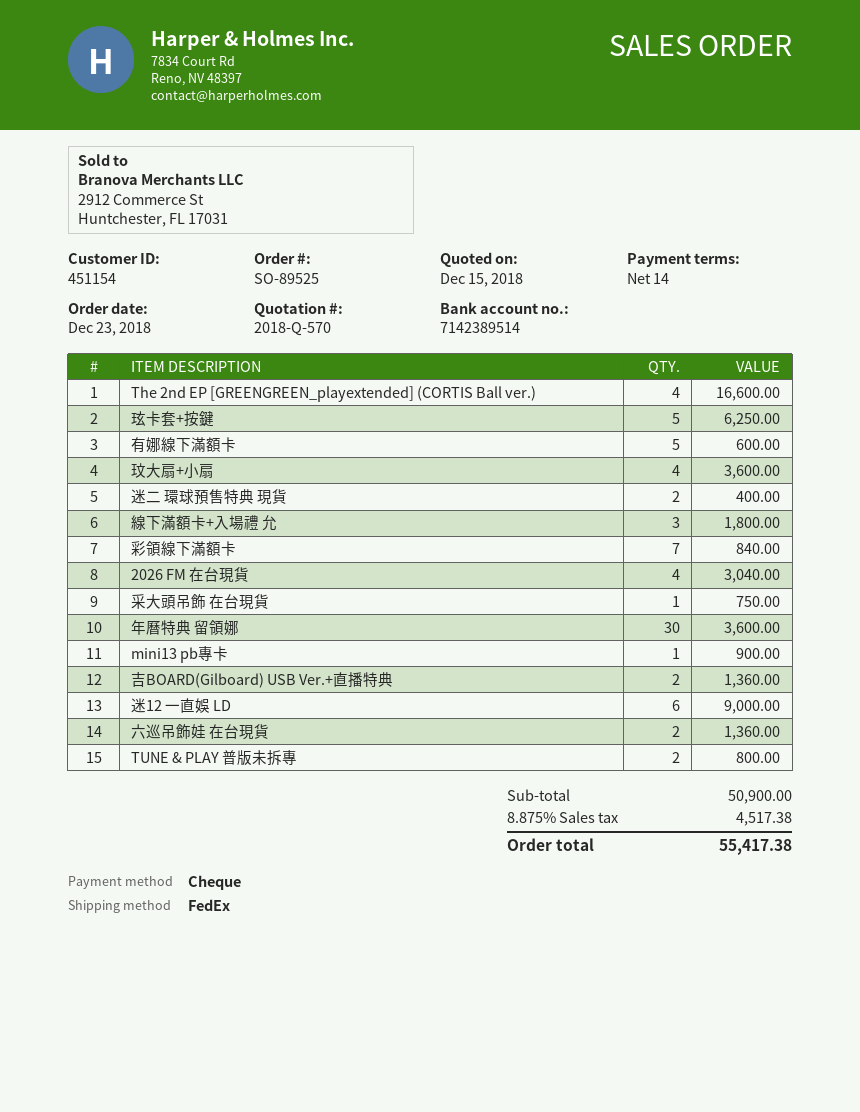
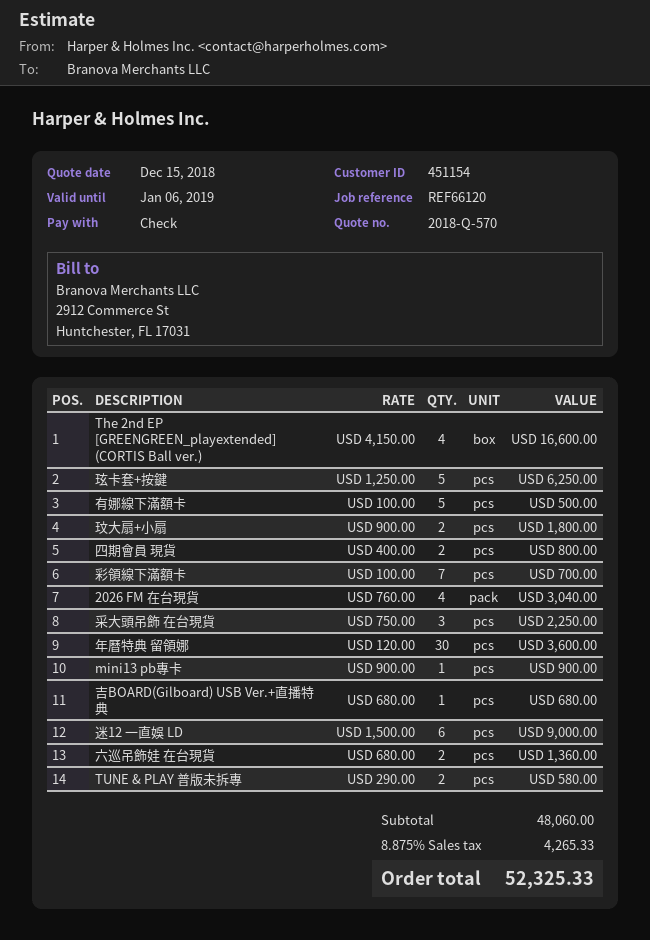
有娜線下滿額卡: 5 for 600.00 -> 5 for 500.00
玟大扇+小扇: 4 for 3600.00 -> 2 for 1800.00
迷二 環球預售特典 現貨: 2 for 400.00 -> none
線下滿額卡+入場禮 允: 3 for 1800.00 -> none
彩領線下滿額卡: 7 for 840.00 -> 7 for 700.00
采大頭吊飾 在台現貨: 1 for 750.00 -> 3 for 2250.00
吉BOARD(Gilboard) USB Ver.+直播特典: 2 for 1360.00 -> 1 for 680.00
TUNE & PLAY 普版未拆專: 2 for 800.00 -> 2 for 580.00
四期會員 現貨: none -> 2 for 800.00
subtotal: 50900.00 -> 48060.00
tax: 8.875% = 4517.38 -> 8.875% = 4265.33
total: 55417.38 -> 52325.33

